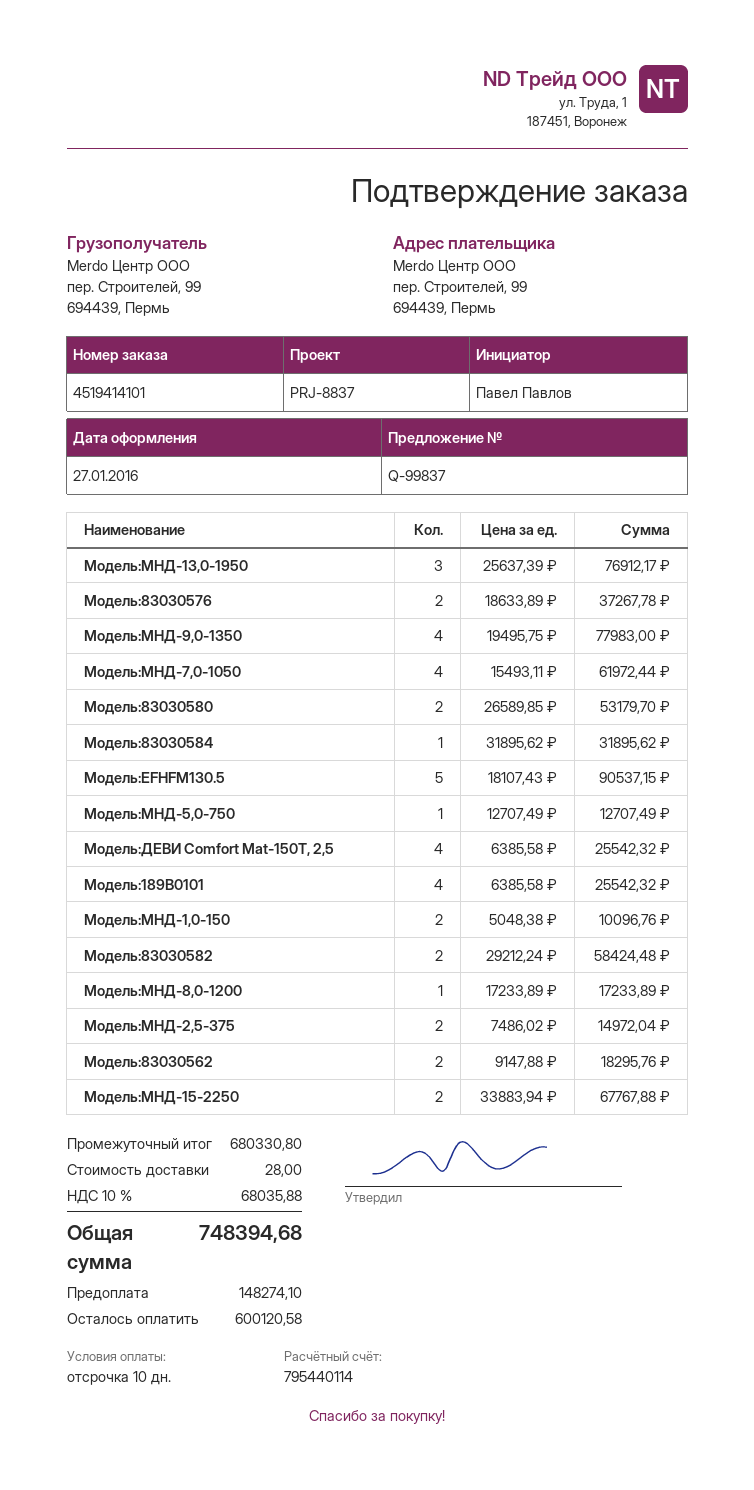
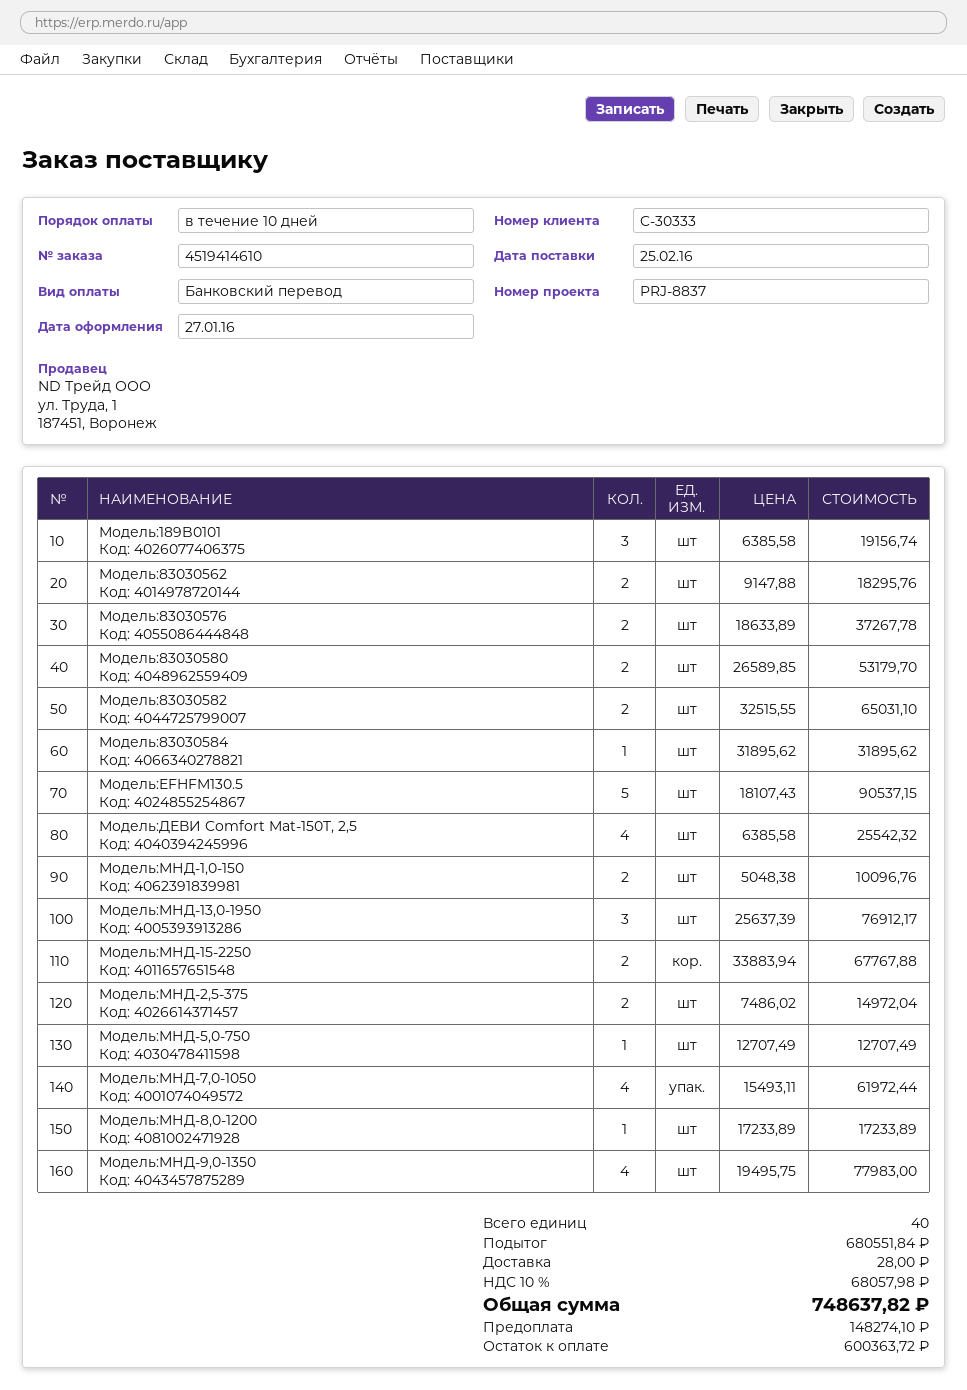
order number: 4519414101 -> 4519414610
Модель:189B0101: 4 x 6385.58 = 25542.32 -> 3 x 6385.58 = 19156.74
Модель:83030582: 2 x 29212.24 = 58424.48 -> 2 x 32515.55 = 65031.10
subtotal: 680330.80 -> 680551.84
tax: 10% = 68035.88 -> 10% = 68057.98
total: 748394.68 -> 748637.82
balance: 600120.58 -> 600363.72

